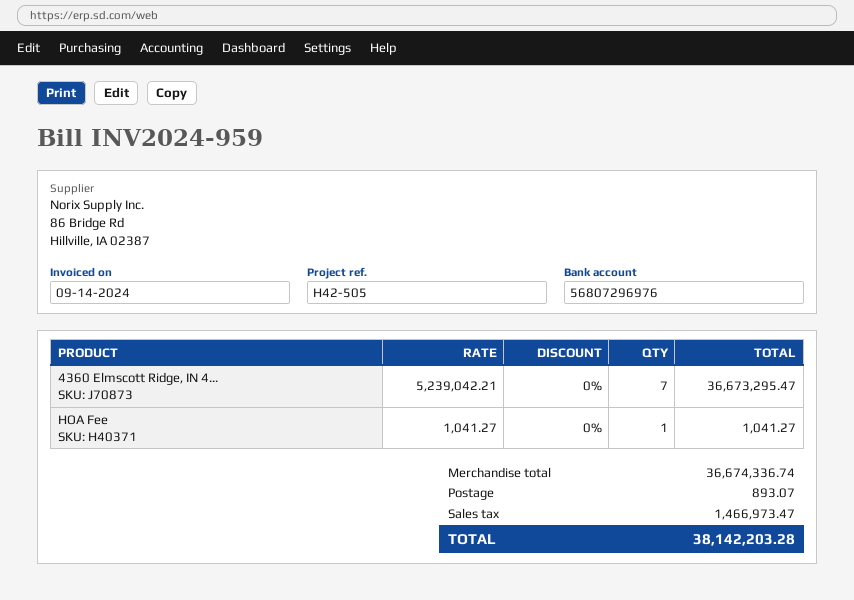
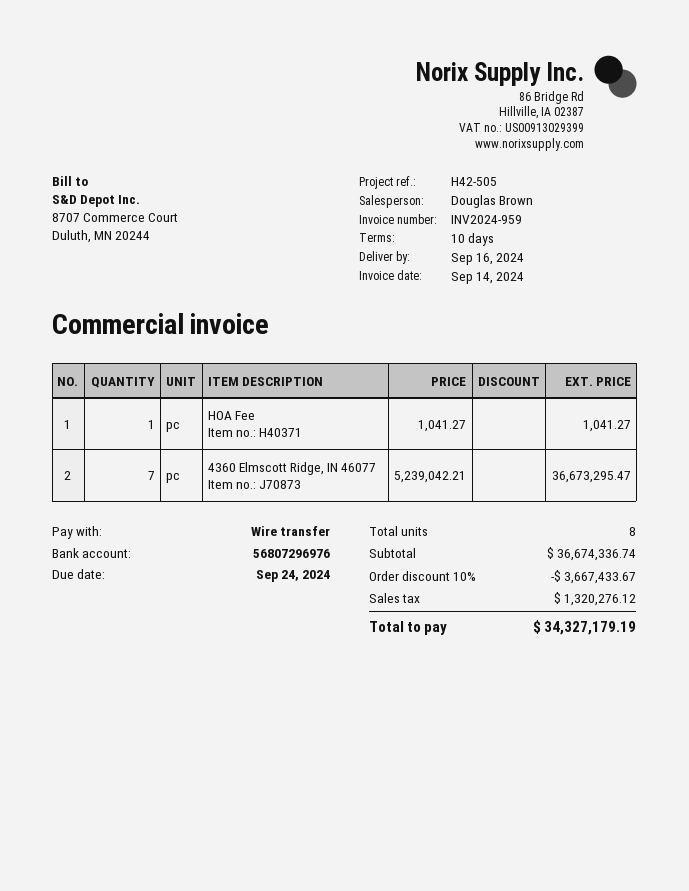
discount: none -> 10% = 3667433.67
shipping: 893.07 -> none
tax: 1466973.47 -> 1320276.12
total: 38142203.28 -> 34327179.19

